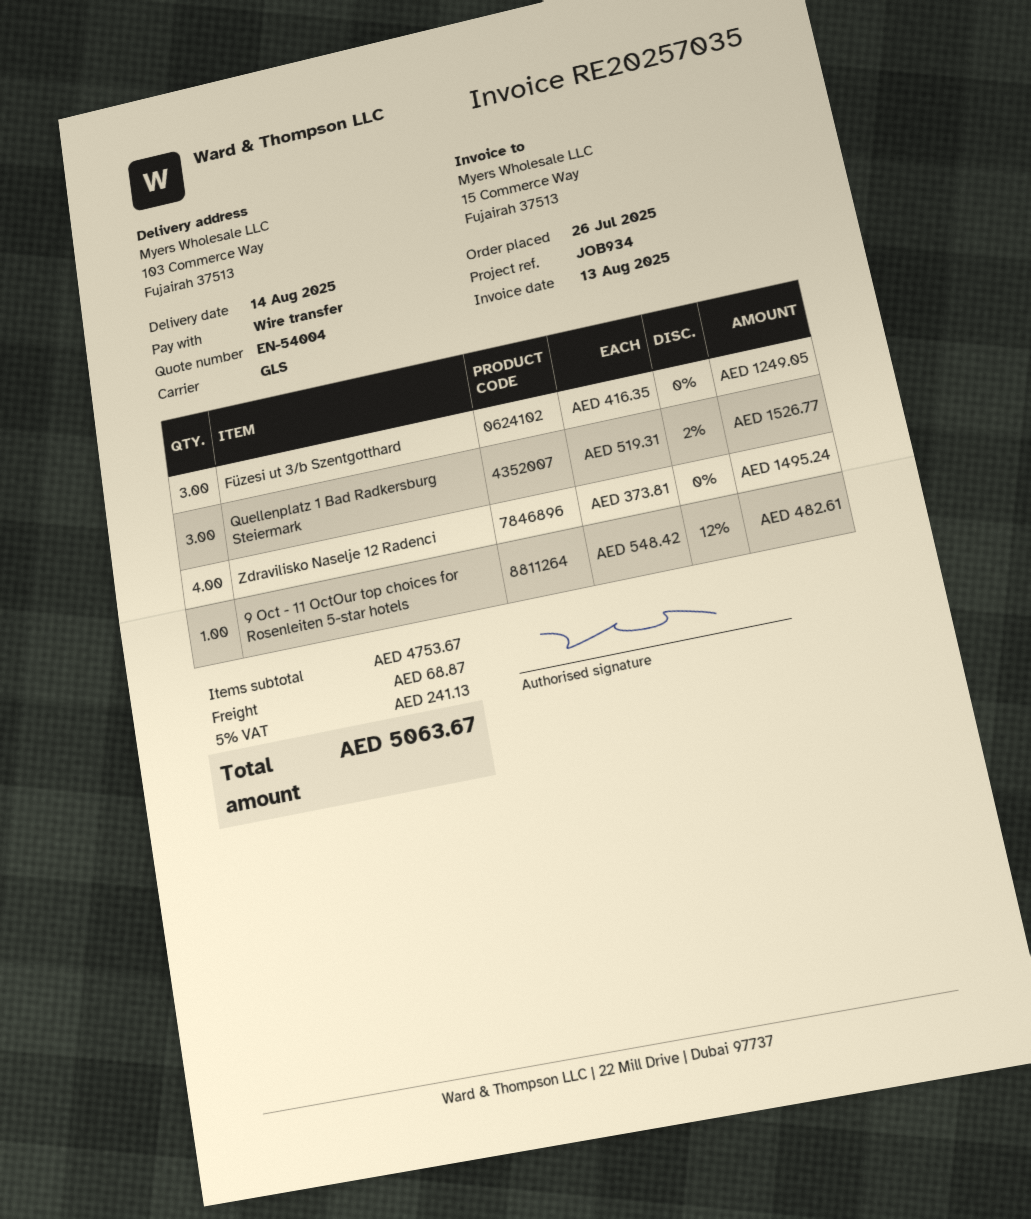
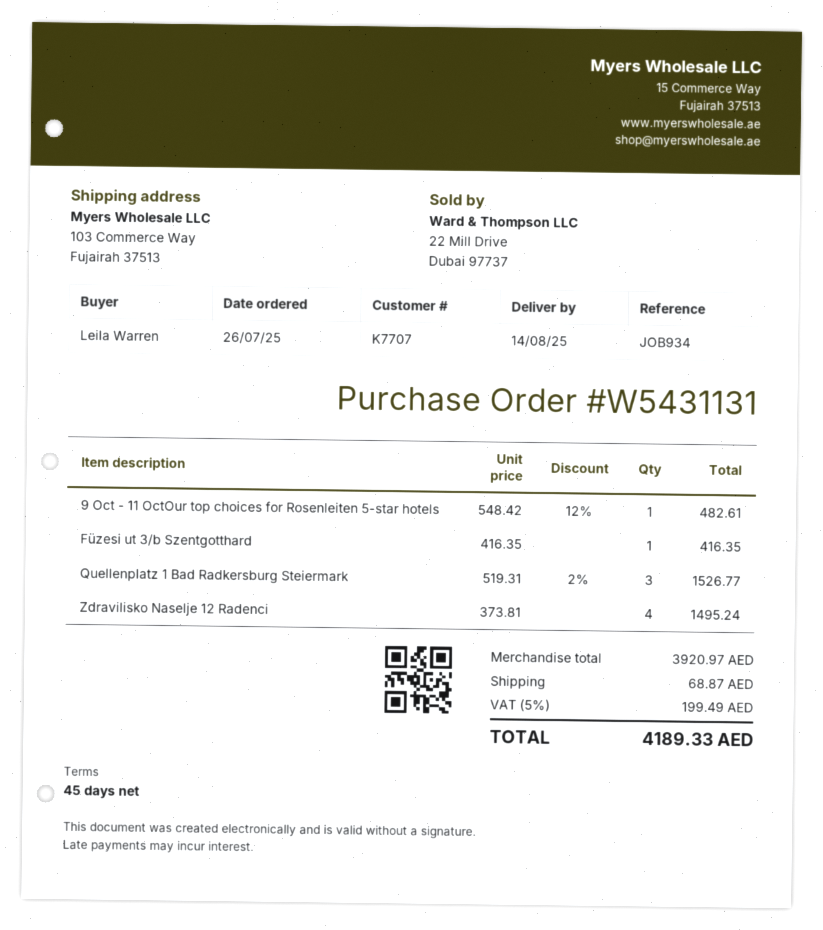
Füzesi ut 3/b Szentgotthard: 3 x 416.35 = 1249.05 -> 1 x 416.35 = 416.35
subtotal: 4753.67 -> 3920.97
tax: 5% = 241.13 -> 5% = 199.49
total: 5063.67 -> 4189.33

